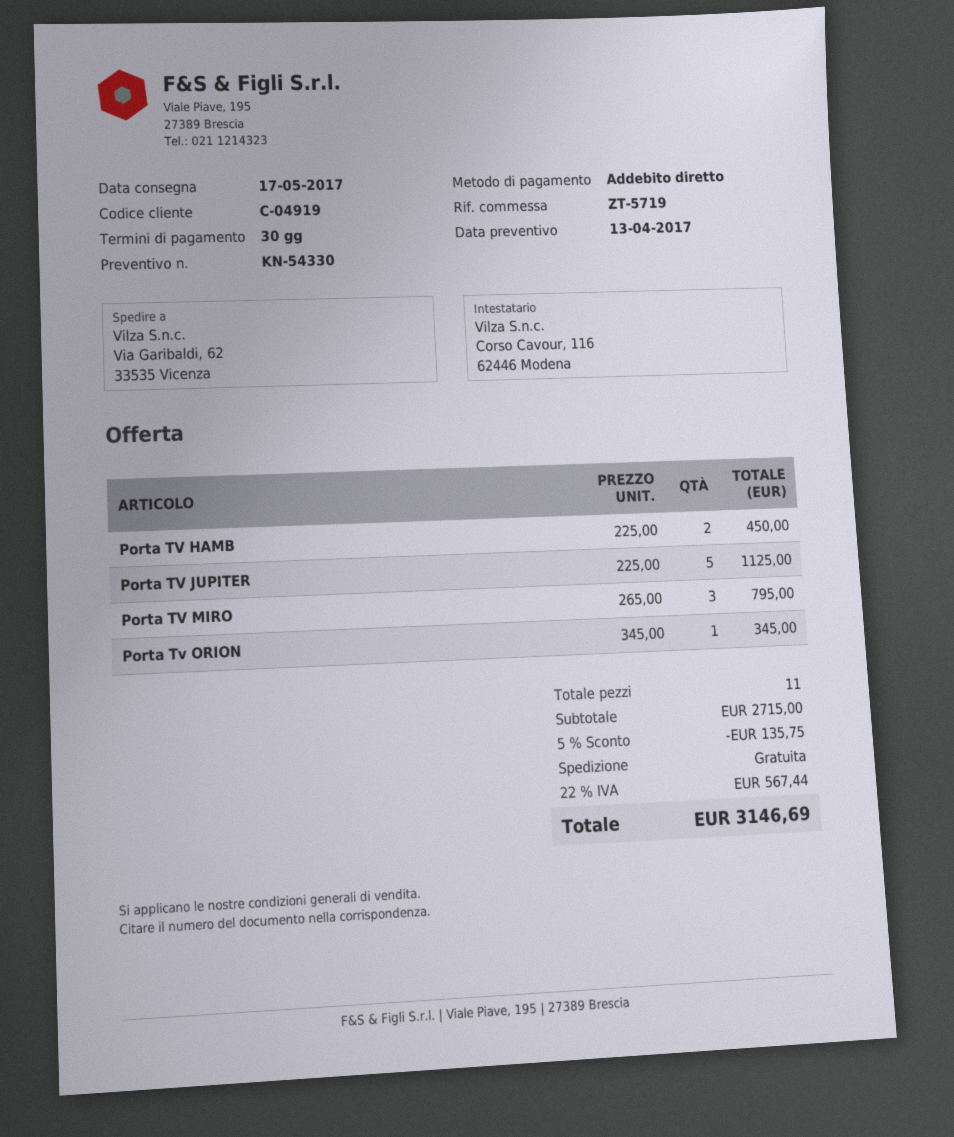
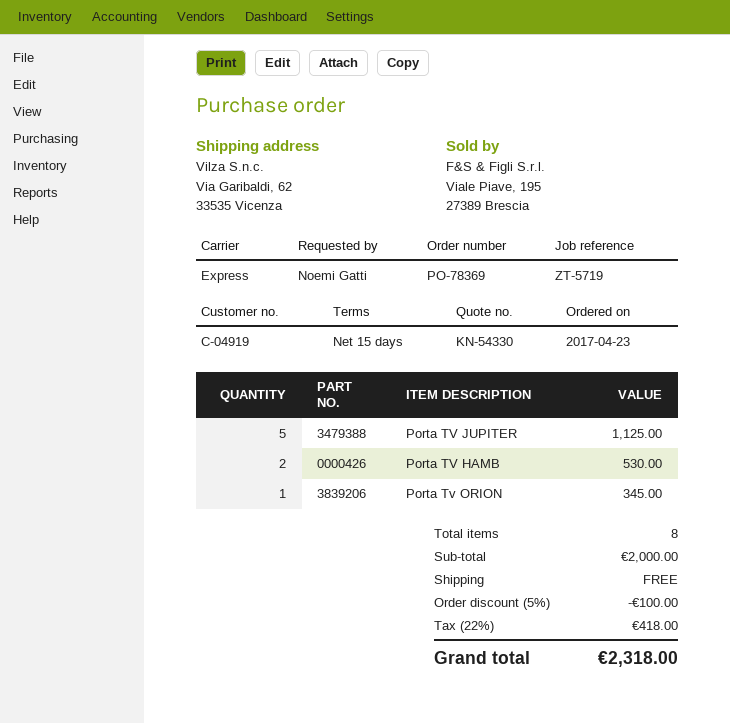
payment terms: 30 days -> 15 days
Porta TV HAMB: 2 for 450.00 -> 2 for 530.00
Porta TV MIRO: 3 for 795.00 -> none
total quantity: 11 -> 8
subtotal: 2715.00 -> 2000.00
discount: 5% = 135.75 -> 5% = 100.00
tax: 22% = 567.44 -> 22% = 418.00
total: 3146.69 -> 2318.00

